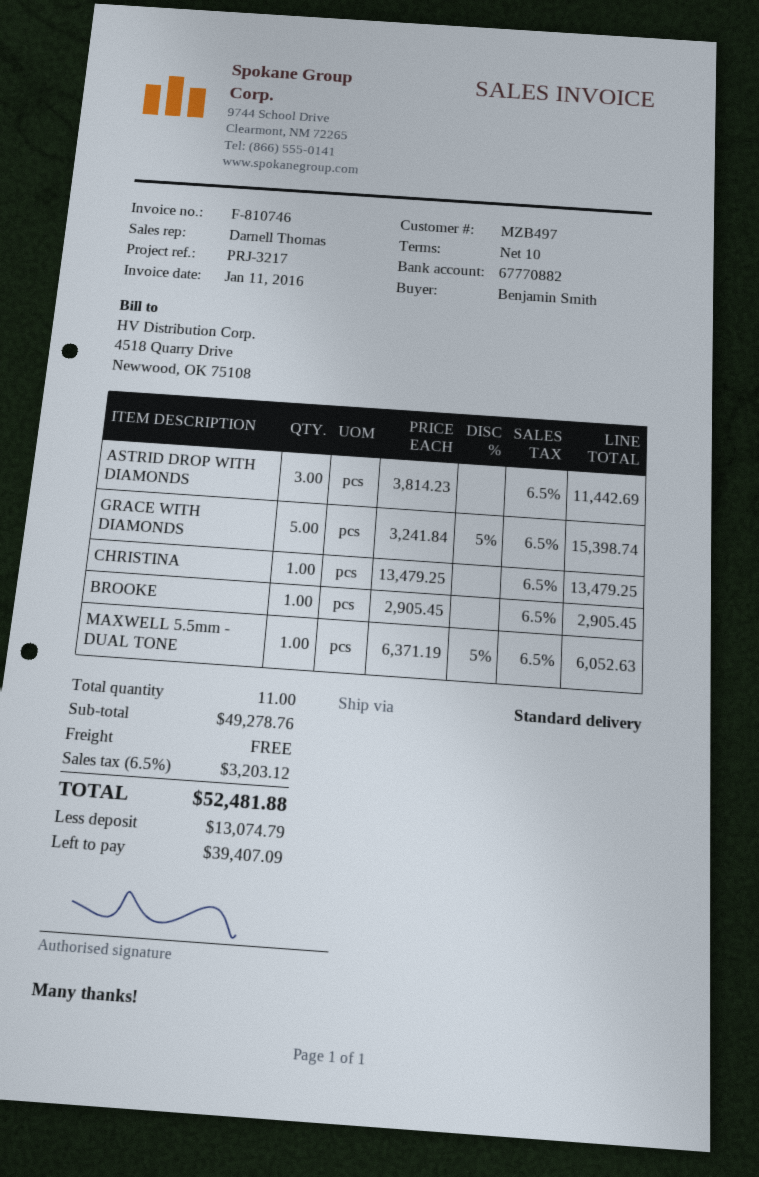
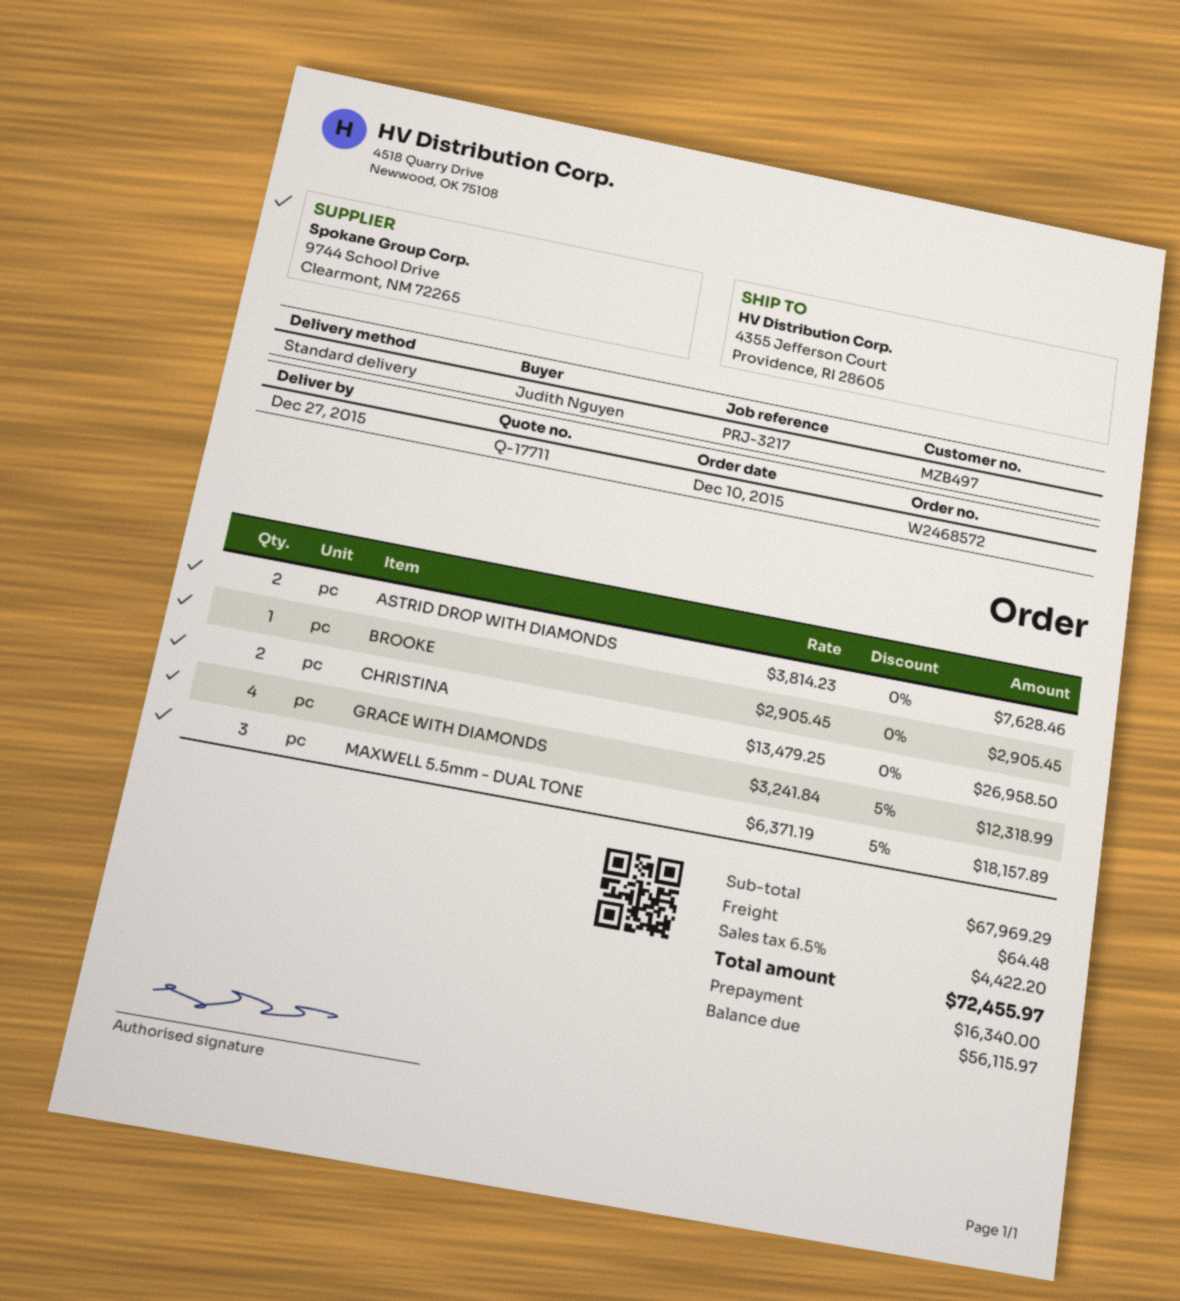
ordered by: Benjamin Smith -> Judith Nguyen
ASTRID DROP WITH DIAMONDS: 3 x 3814.23 = 11442.69 -> 2 x 3814.23 = 7628.46
GRACE WITH DIAMONDS: 5 x 3241.84 - 5% = 15398.74 -> 4 x 3241.84 - 5% = 12318.99
CHRISTINA: 1 x 13479.25 = 13479.25 -> 2 x 13479.25 = 26958.50
MAXWELL 5.5mm - DUAL TONE: 1 x 6371.19 - 5% = 6052.63 -> 3 x 6371.19 - 5% = 18157.89
subtotal: 49278.76 -> 67969.29
shipping: 0.00 -> 64.48
tax: 6.5% = 3203.12 -> 6.5% = 4422.20
total: 52481.88 -> 72455.97
deposit: 13074.79 -> 16340.00
balance: 39407.09 -> 56115.97

